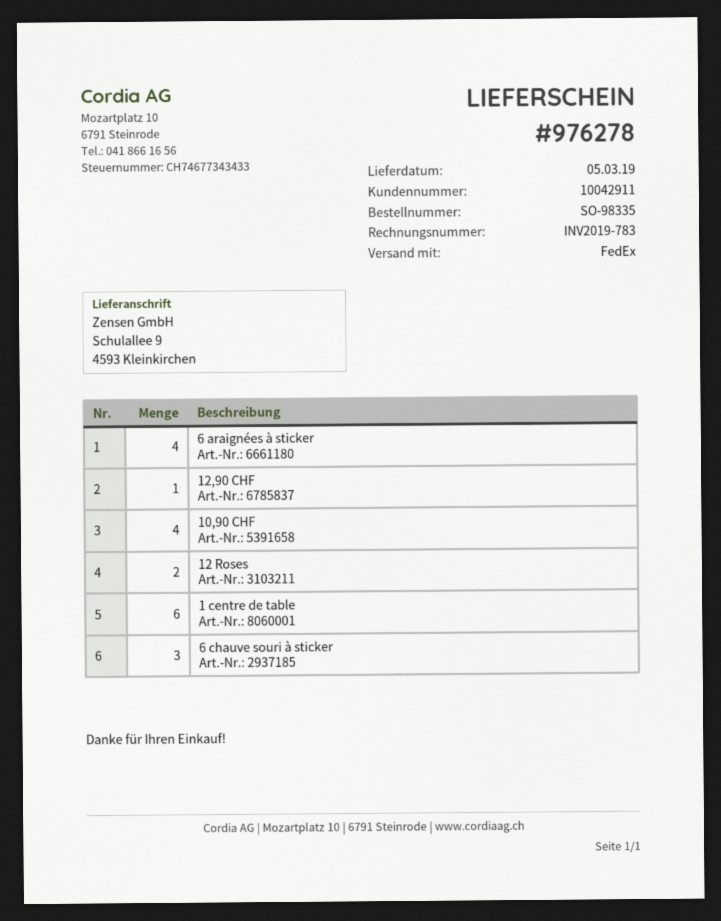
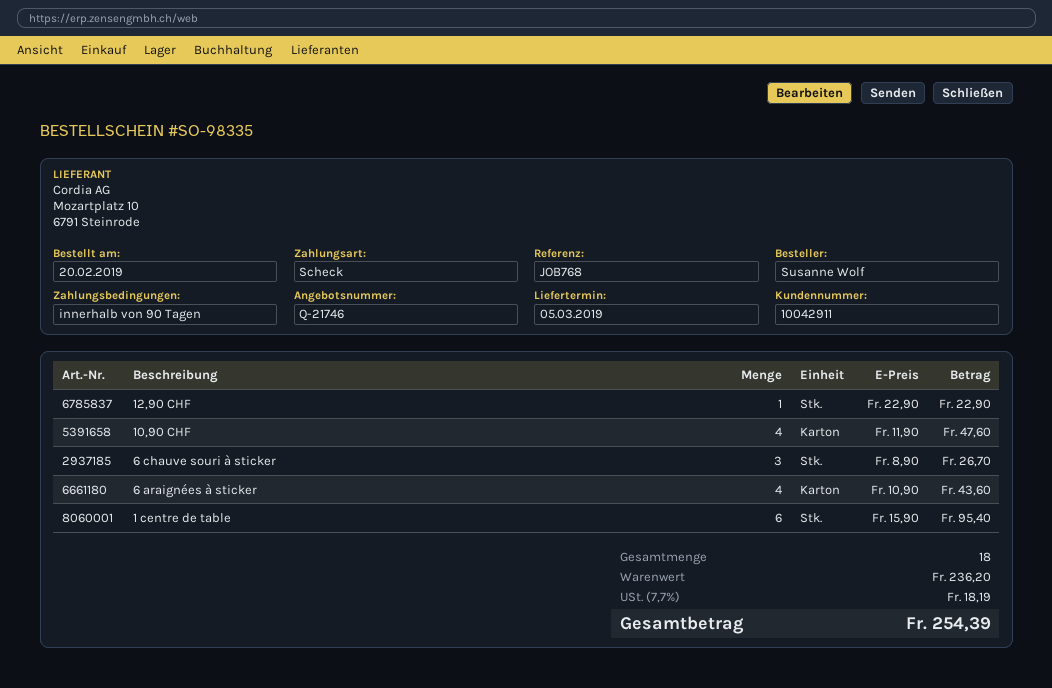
12 Roses: 2 -> none

